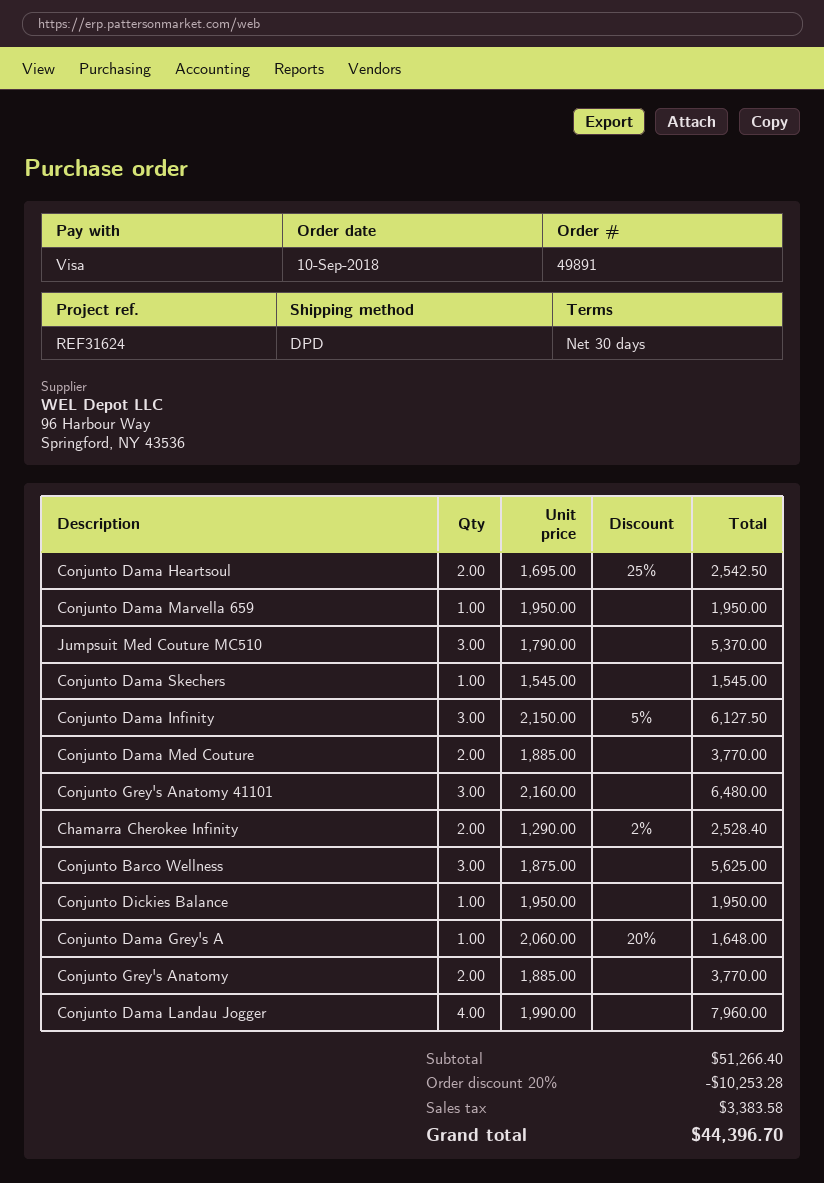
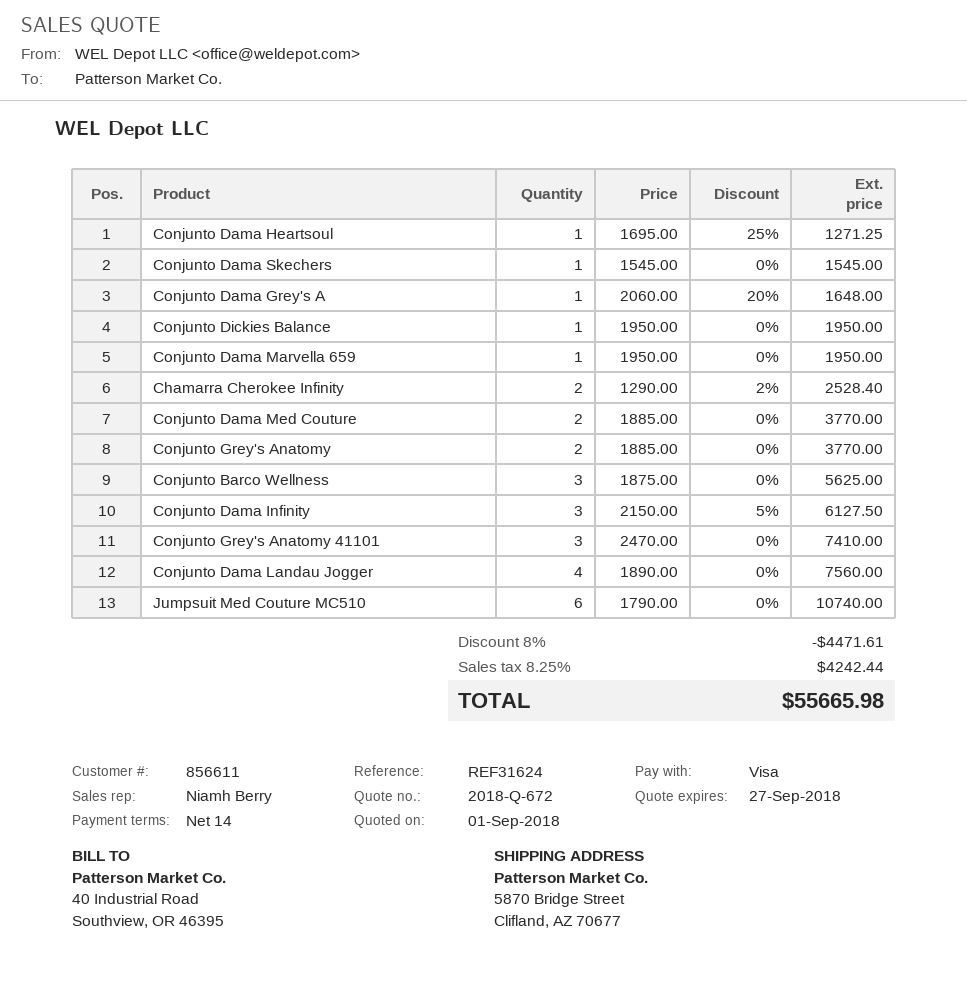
payment terms: 30 days -> 14 days
Conjunto Dama Heartsoul: 2 x 1695.00 - 25% = 2542.50 -> 1 x 1695.00 - 25% = 1271.25
Jumpsuit Med Couture MC510: 3 x 1790.00 = 5370.00 -> 6 x 1790.00 = 10740.00
Conjunto Grey's Anatomy 41101: 3 x 2160.00 = 6480.00 -> 3 x 2470.00 = 7410.00
Conjunto Dama Landau Jogger: 4 x 1990.00 = 7960.00 -> 4 x 1890.00 = 7560.00
discount: 20% = 10253.28 -> 8% = 4471.61
tax: 3383.58 -> 4242.44
total: 44396.70 -> 55665.98

